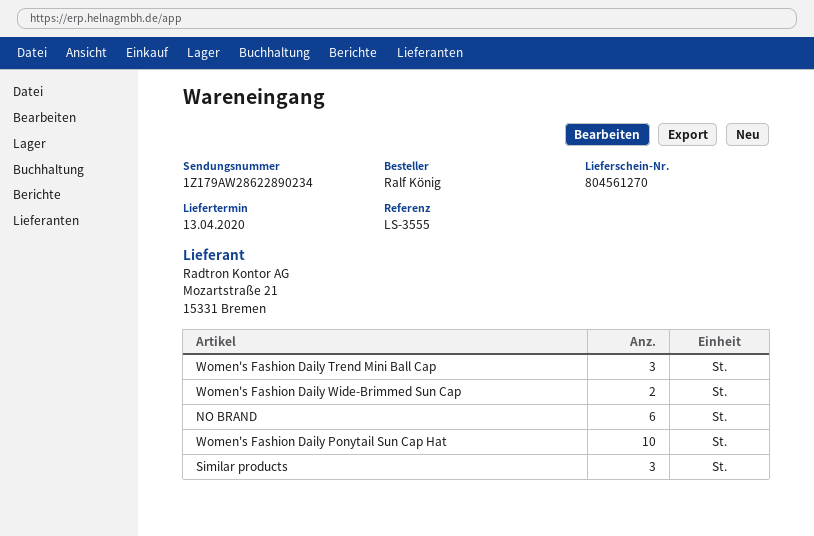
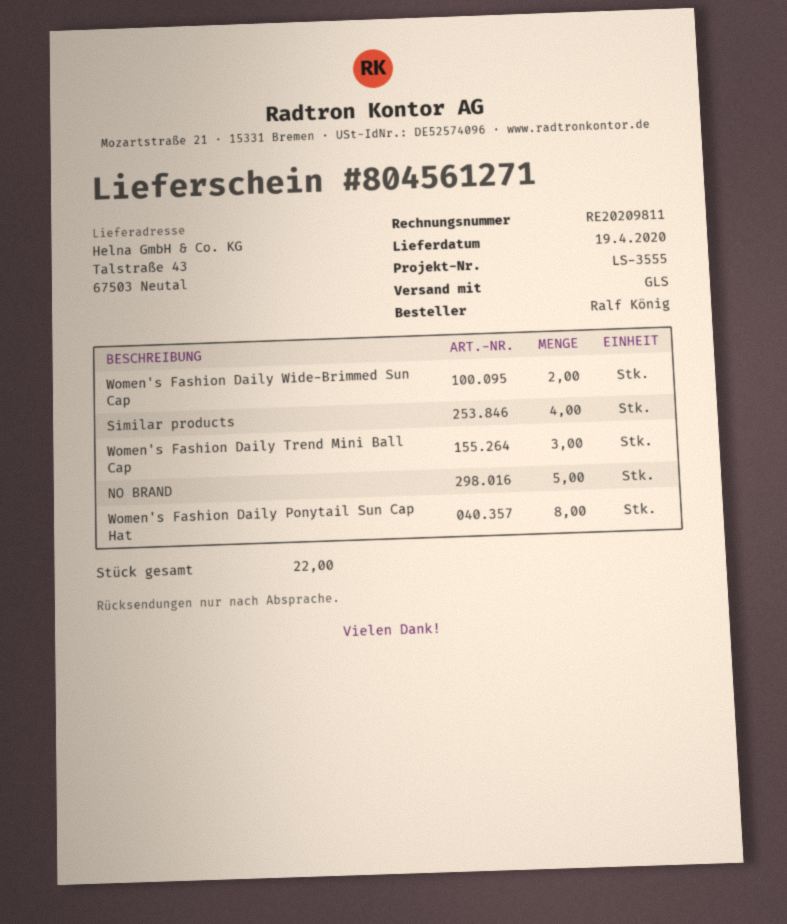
delivery note number: 804561270 -> 804561271
delivery date: 2020-04-13 -> 2020-04-19
NO BRAND: 6 -> 5
Women's Fashion Daily Ponytail Sun Cap Hat: 10 -> 8
Similar products: 3 -> 4

